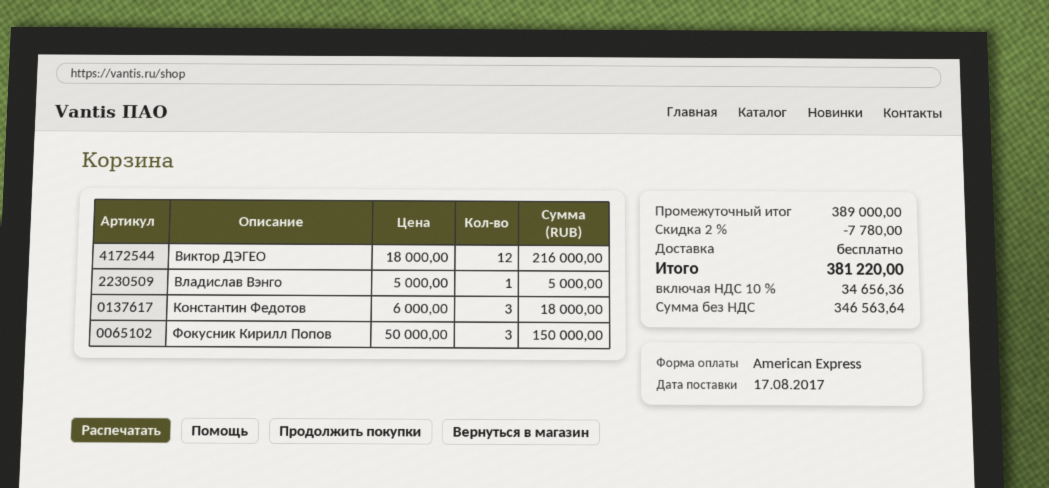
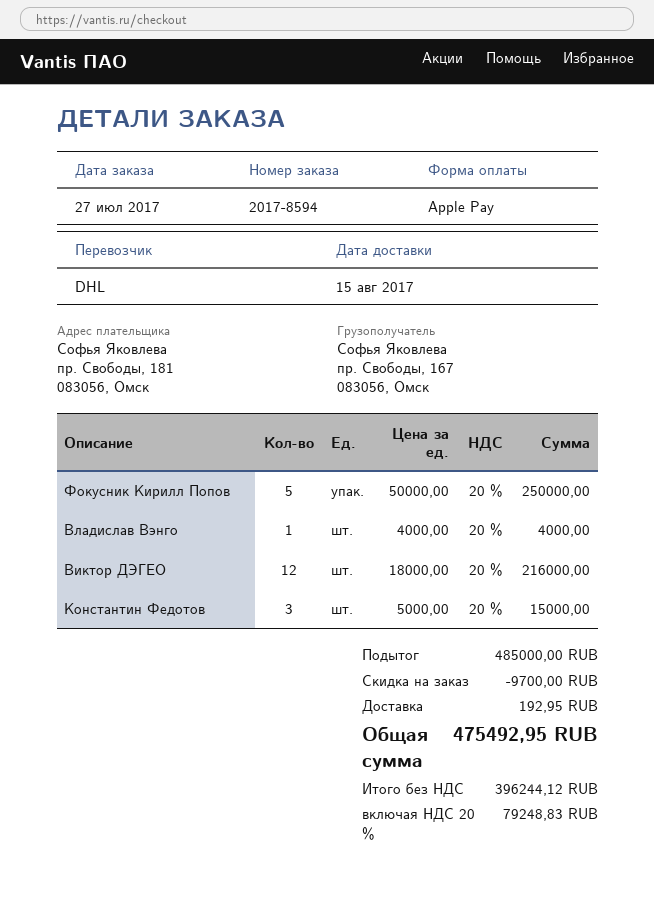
delivery date: 2017-08-17 -> 2017-08-15
payment method: American Express -> Apple Pay
Владислав Вэнго: 1 x 5000.00 = 5000.00 -> 1 x 4000.00 = 4000.00
Константин Федотов: 3 x 6000.00 = 18000.00 -> 3 x 5000.00 = 15000.00
Фокусник Кирилл Попов: 3 x 50000.00 = 150000.00 -> 5 x 50000.00 = 250000.00
subtotal: 389000.00 -> 485000.00
discount: 7780.00 -> 9700.00
shipping: 0.00 -> 192.95
net: 346563.64 -> 396244.12
tax: 10% = 34656.36 -> 20% = 79248.83
total: 381220.00 -> 475492.95

